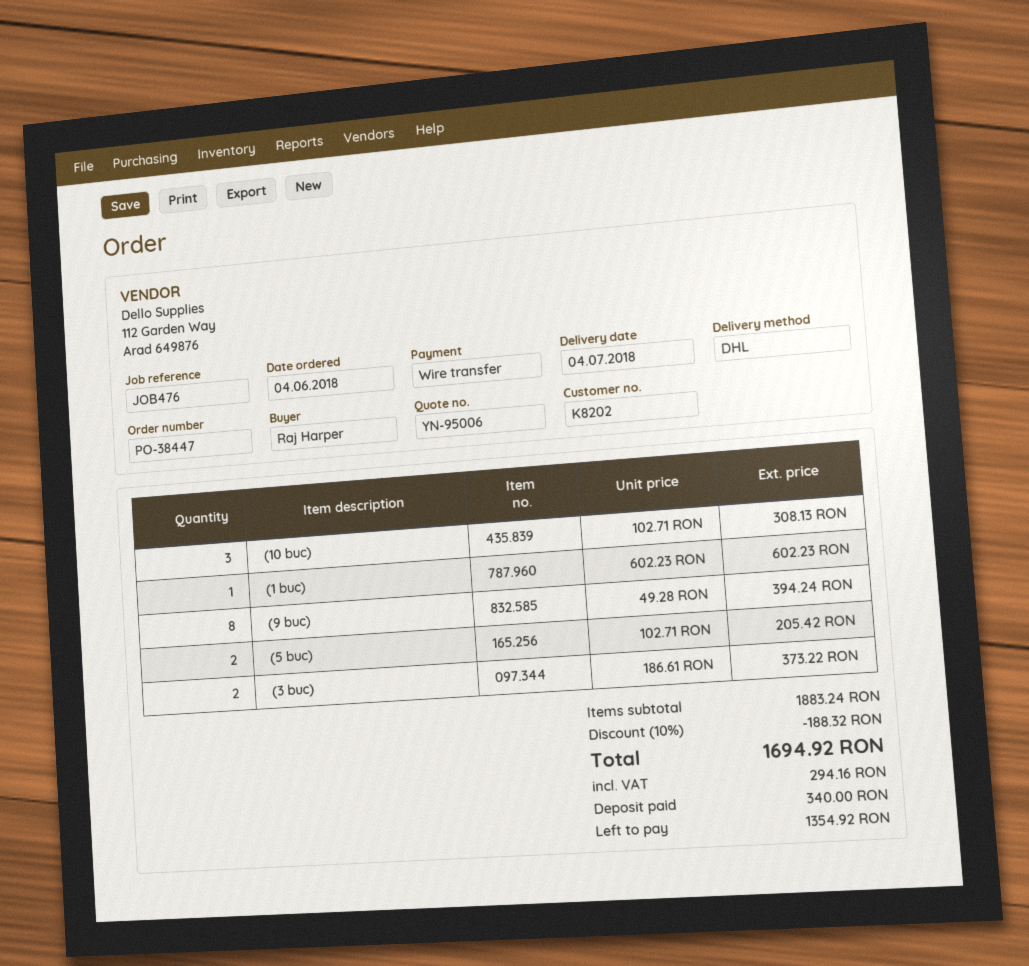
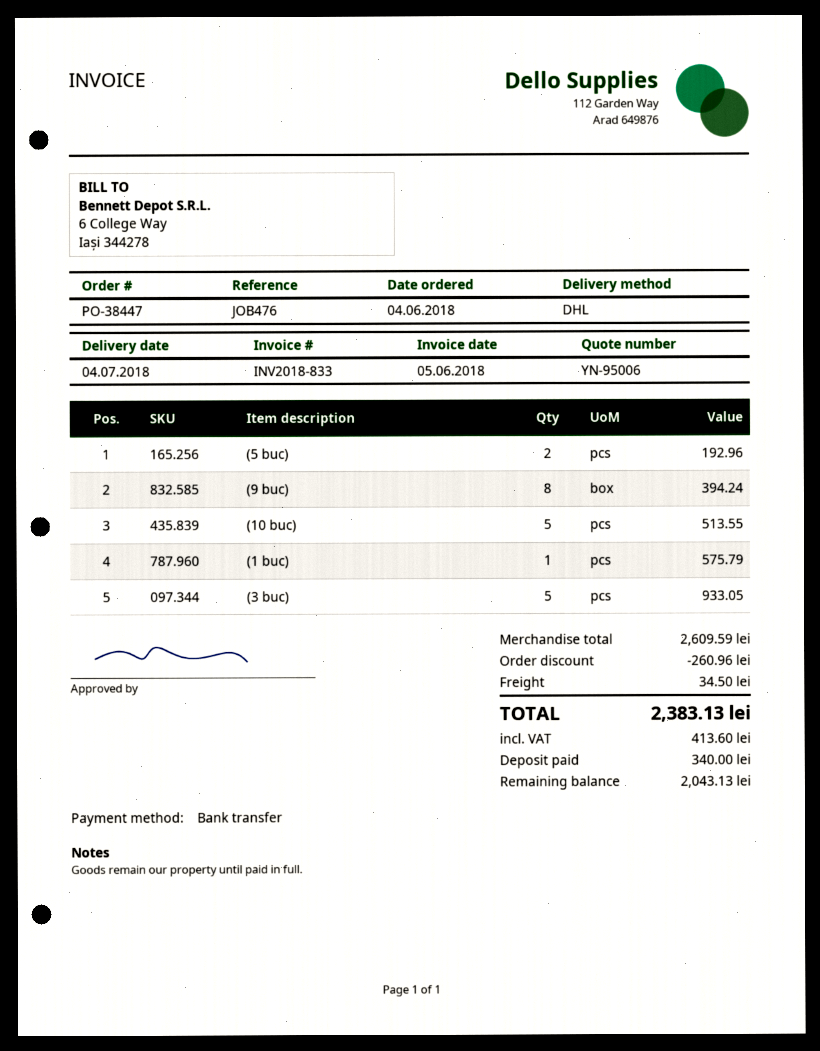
(10 buc): 3 for 308.13 -> 5 for 513.55
(1 buc): 1 for 602.23 -> 1 for 575.79
(5 buc): 2 for 205.42 -> 2 for 192.96
(3 buc): 2 for 373.22 -> 5 for 933.05
subtotal: 1883.24 -> 2609.59
discount: 188.32 -> 260.96
shipping: none -> 34.50
tax: 294.16 -> 413.60
total: 1694.92 -> 2383.13
balance: 1354.92 -> 2043.13

